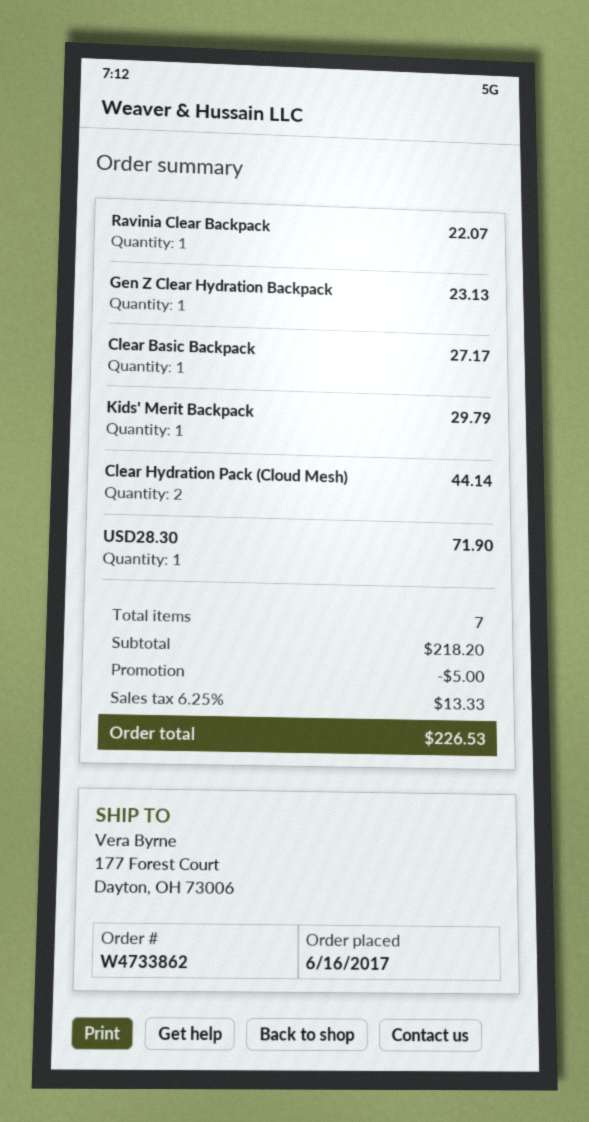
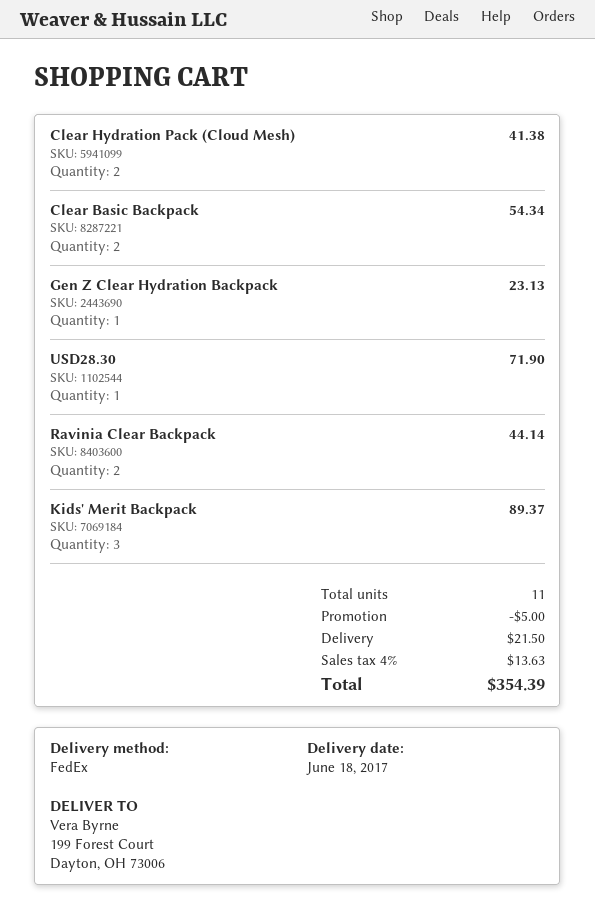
ship to: 177 Forest Court, Dayton, OH 73006 -> 199 Forest Court, Dayton, OH 73006
Ravinia Clear Backpack: 1 for 22.07 -> 2 for 44.14
Clear Basic Backpack: 1 for 27.17 -> 2 for 54.34
Kids' Merit Backpack: 1 for 29.79 -> 3 for 89.37
Clear Hydration Pack (Cloud Mesh): 2 for 44.14 -> 2 for 41.38
total quantity: 7 -> 11
shipping: none -> 21.50
tax: 6.25% = 13.33 -> 4% = 13.63
total: 226.53 -> 354.39

